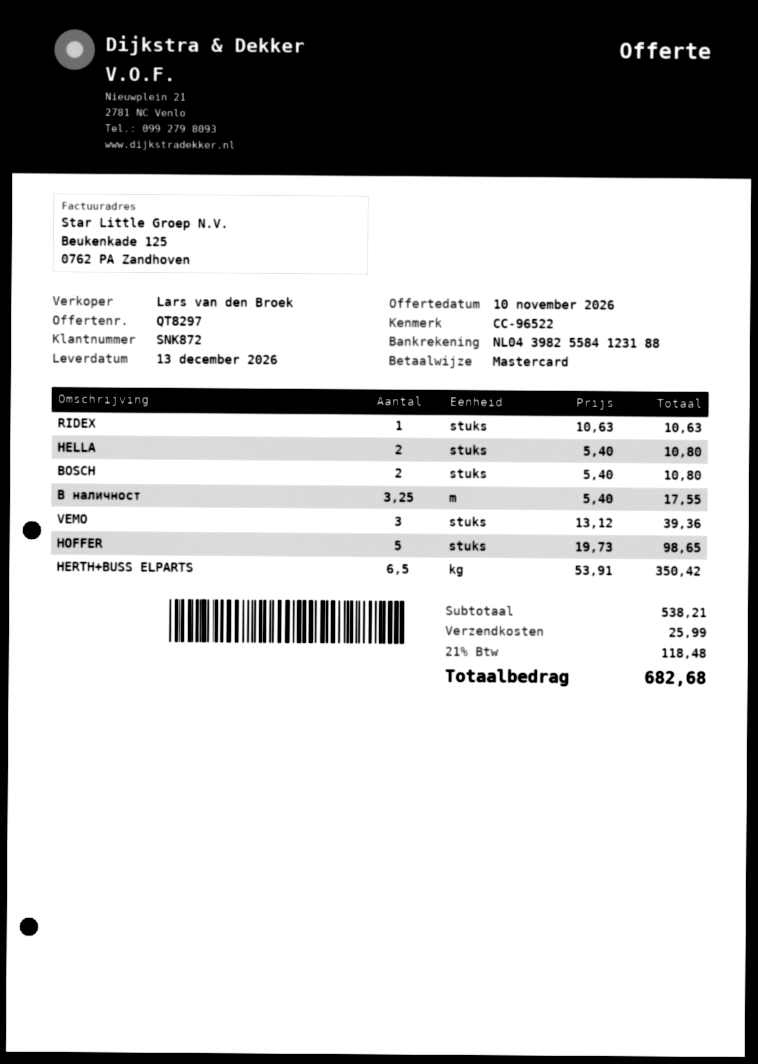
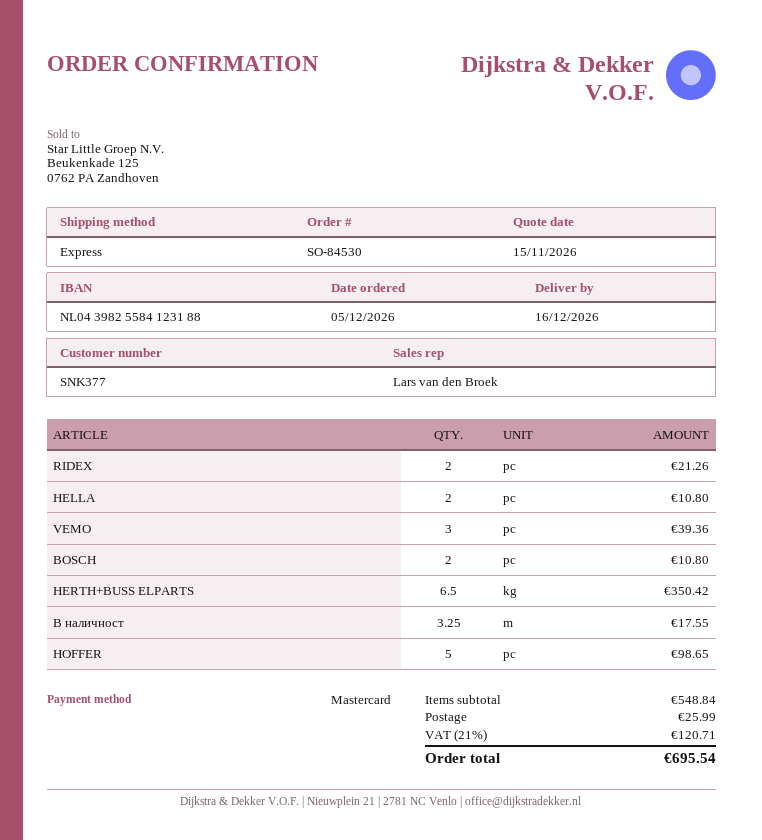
quote date: 2026-11-10 -> 2026-11-15
delivery date: 2026-12-13 -> 2026-12-16
customer number: SNK872 -> SNK377
RIDEX: 1 for 10.63 -> 2 for 21.26
subtotal: 538.21 -> 548.84
tax: 21% = 118.48 -> 21% = 120.71
total: 682.68 -> 695.54

